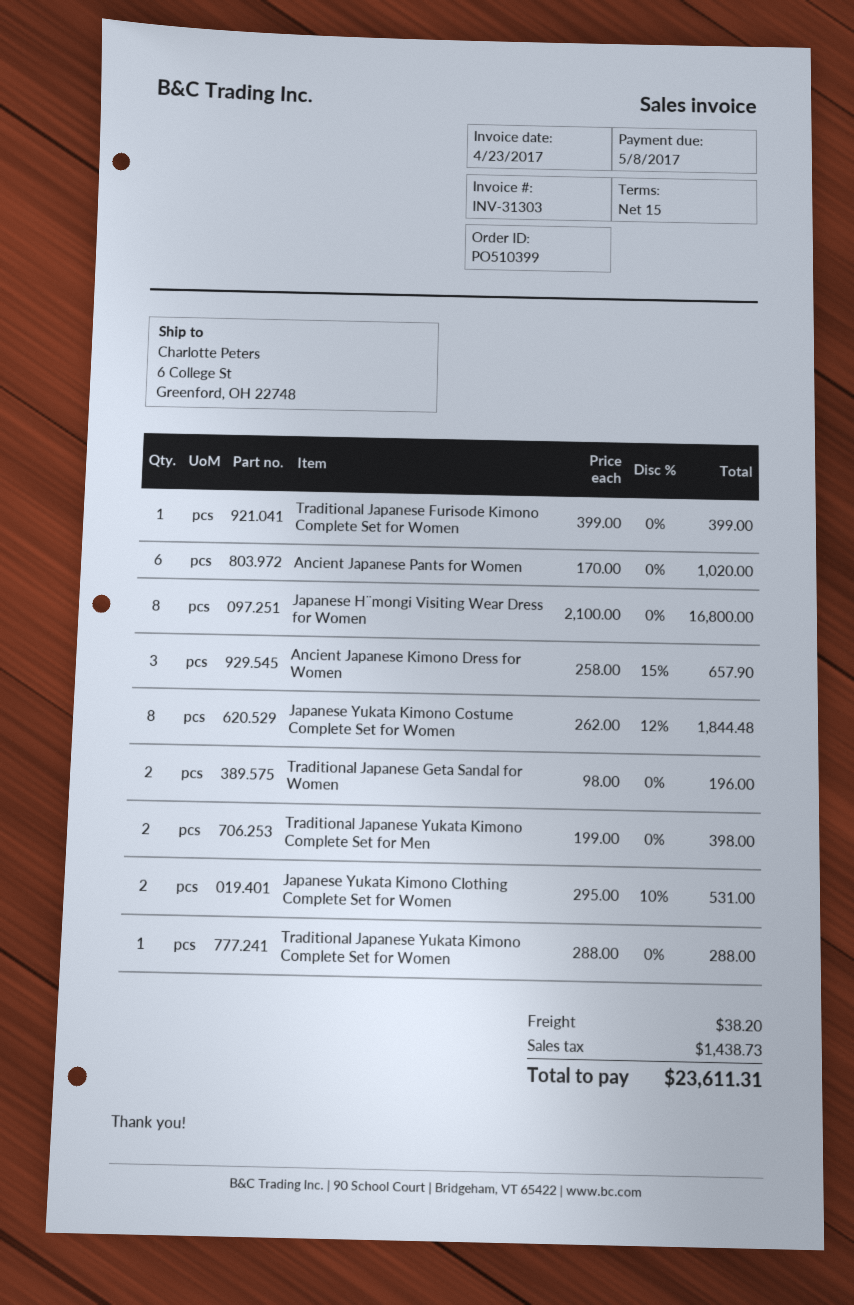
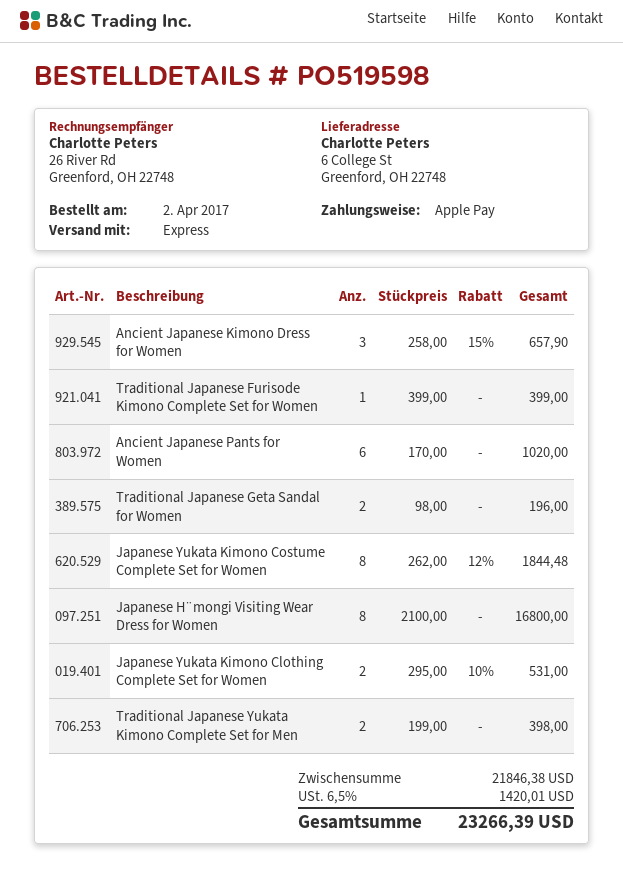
order number: PO510399 -> PO519598
Traditional Japanese Yukata Kimono Complete Set for Women: 1 x 288.00 = 288.00 -> none
shipping: 38.20 -> none
tax: 1438.73 -> 1420.01
total: 23611.31 -> 23266.39

